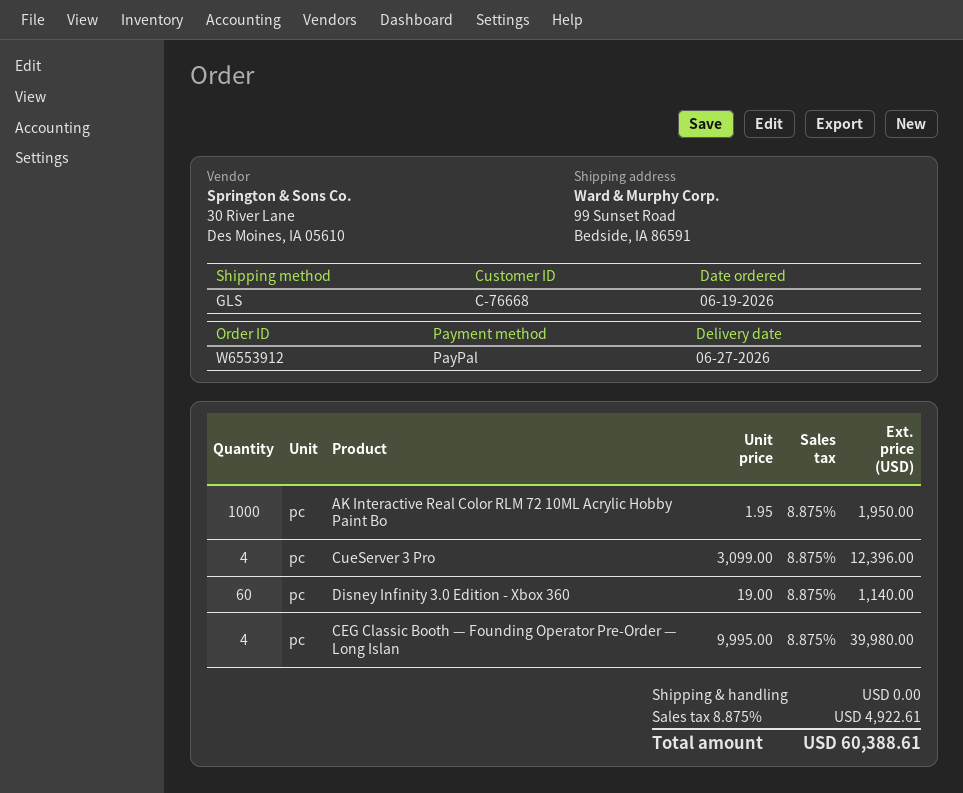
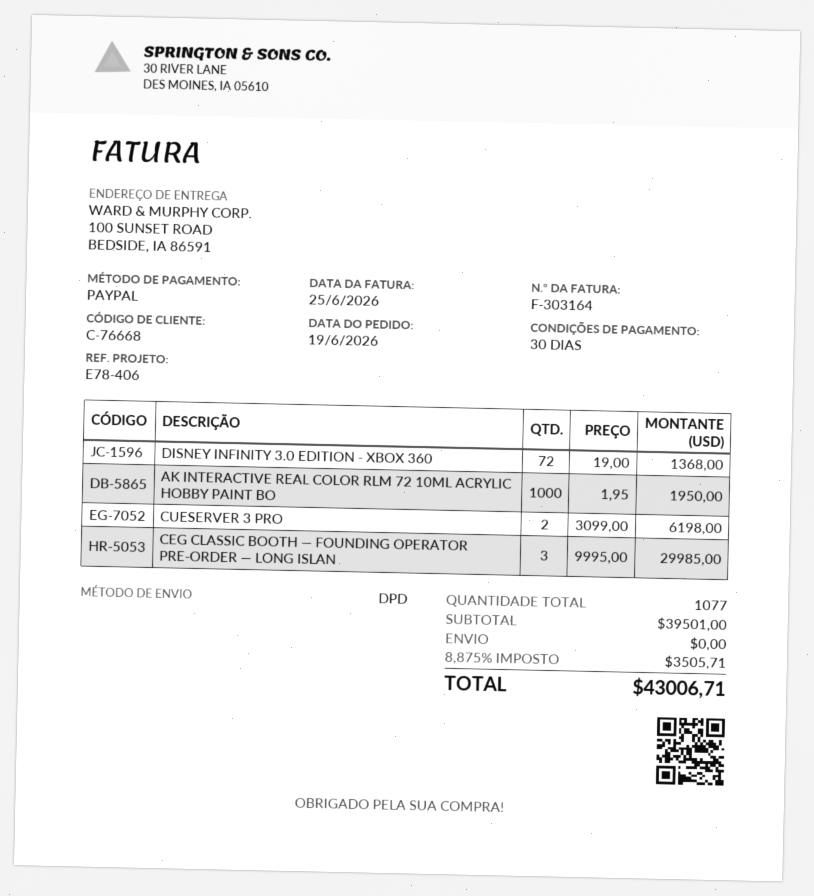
shipping method: GLS -> DPD
ship to: 99 Sunset Road, Bedside, IA 86591 -> 100 SUNSET ROAD, BEDSIDE, IA 86591
CueServer 3 Pro: 4 x 3099.00 = 12396.00 -> 2 x 3099.00 = 6198.00
Disney Infinity 3.0 Edition - Xbox 360: 60 x 19.00 = 1140.00 -> 72 x 19.00 = 1368.00
CEG Classic Booth — Founding Operator Pre-Order — Long Islan: 4 x 9995.00 = 39980.00 -> 3 x 9995.00 = 29985.00
tax: 8.875% = 4922.61 -> 8.875% = 3505.71
total: 60388.61 -> 43006.71

